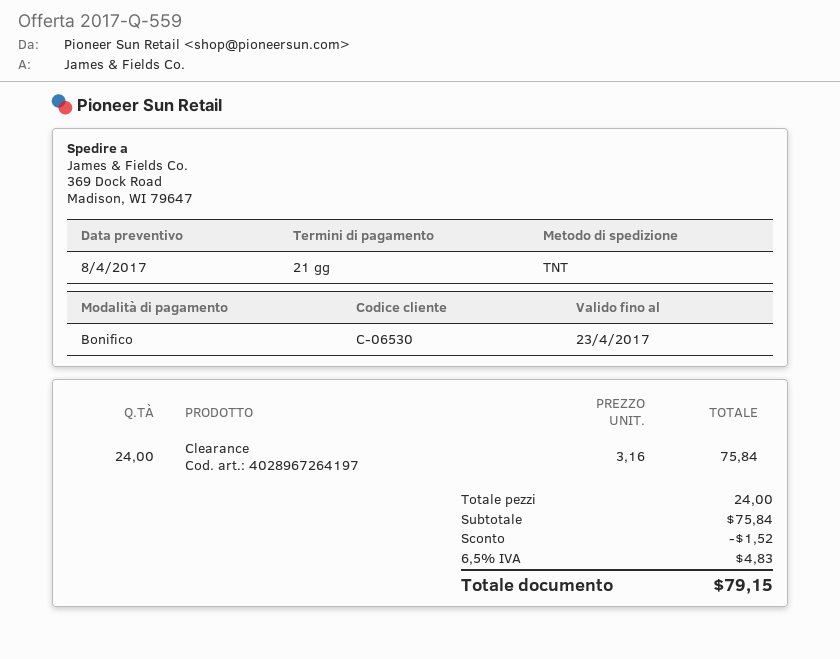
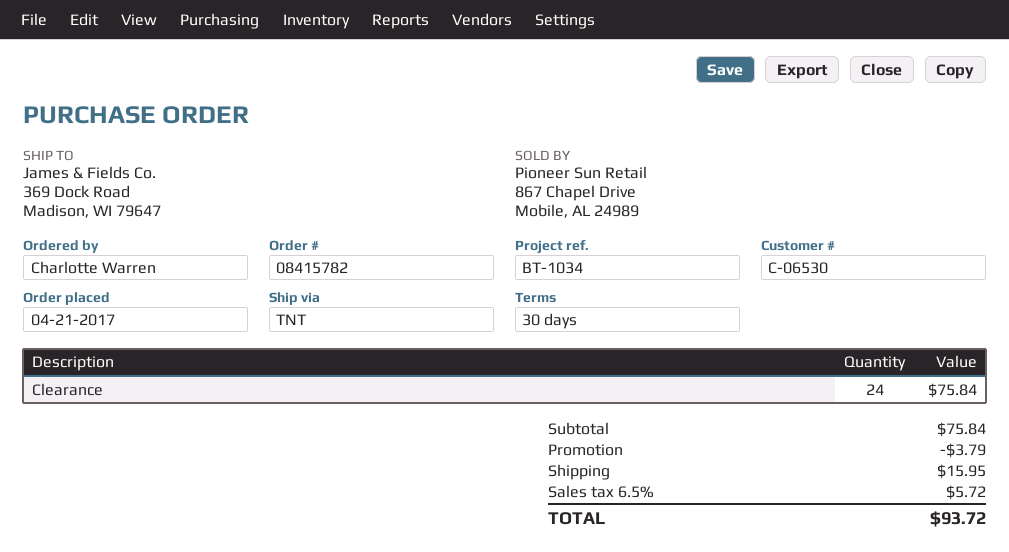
payment terms: 21 days -> 30 days
discount: 1.52 -> 3.79
shipping: none -> 15.95
tax: 6.5% = 4.83 -> 6.5% = 5.72
total: 79.15 -> 93.72

